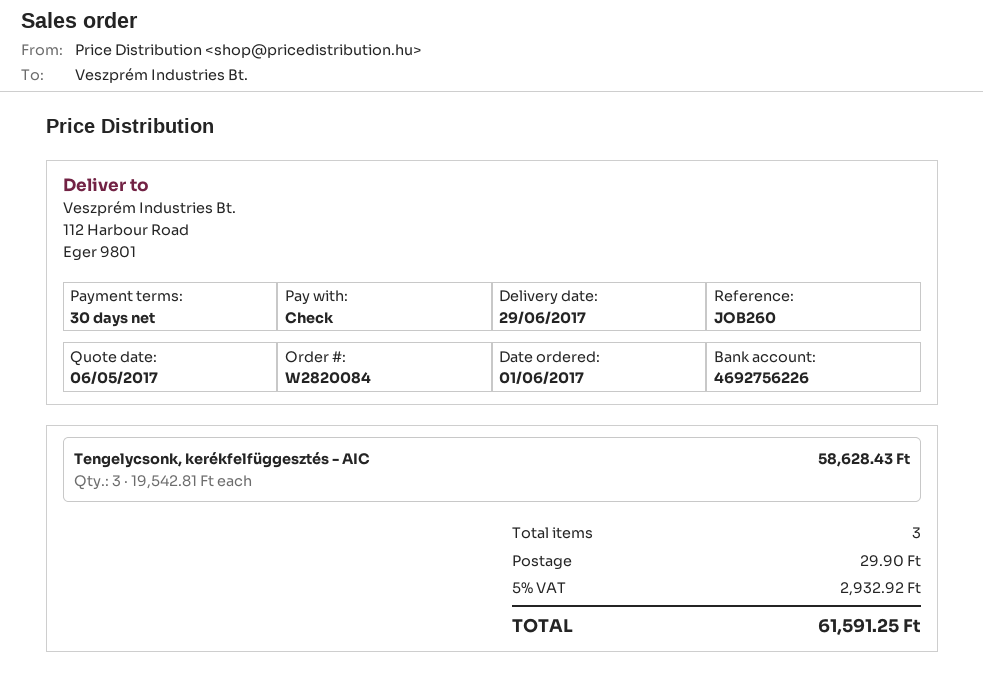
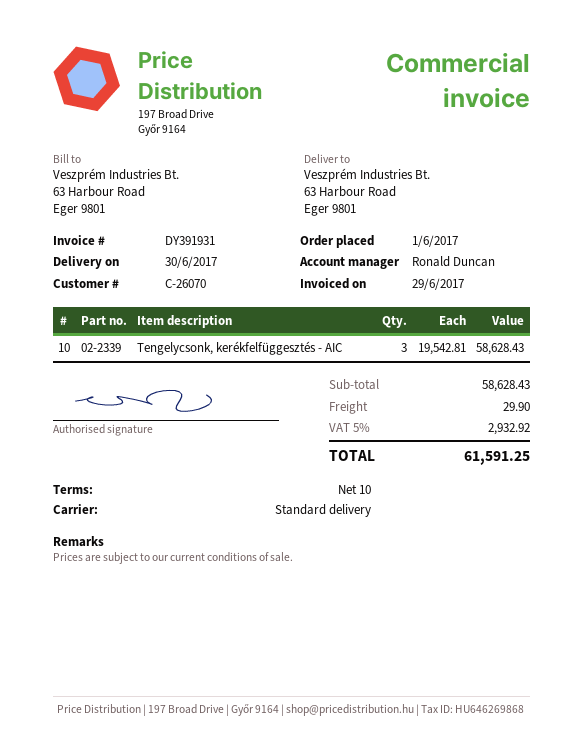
delivery date: 2017-06-29 -> 2017-06-30
payment terms: 30 days -> 10 days
ship to: 112 Harbour Road, Eger 9801 -> 63 Harbour Road, Eger 9801

